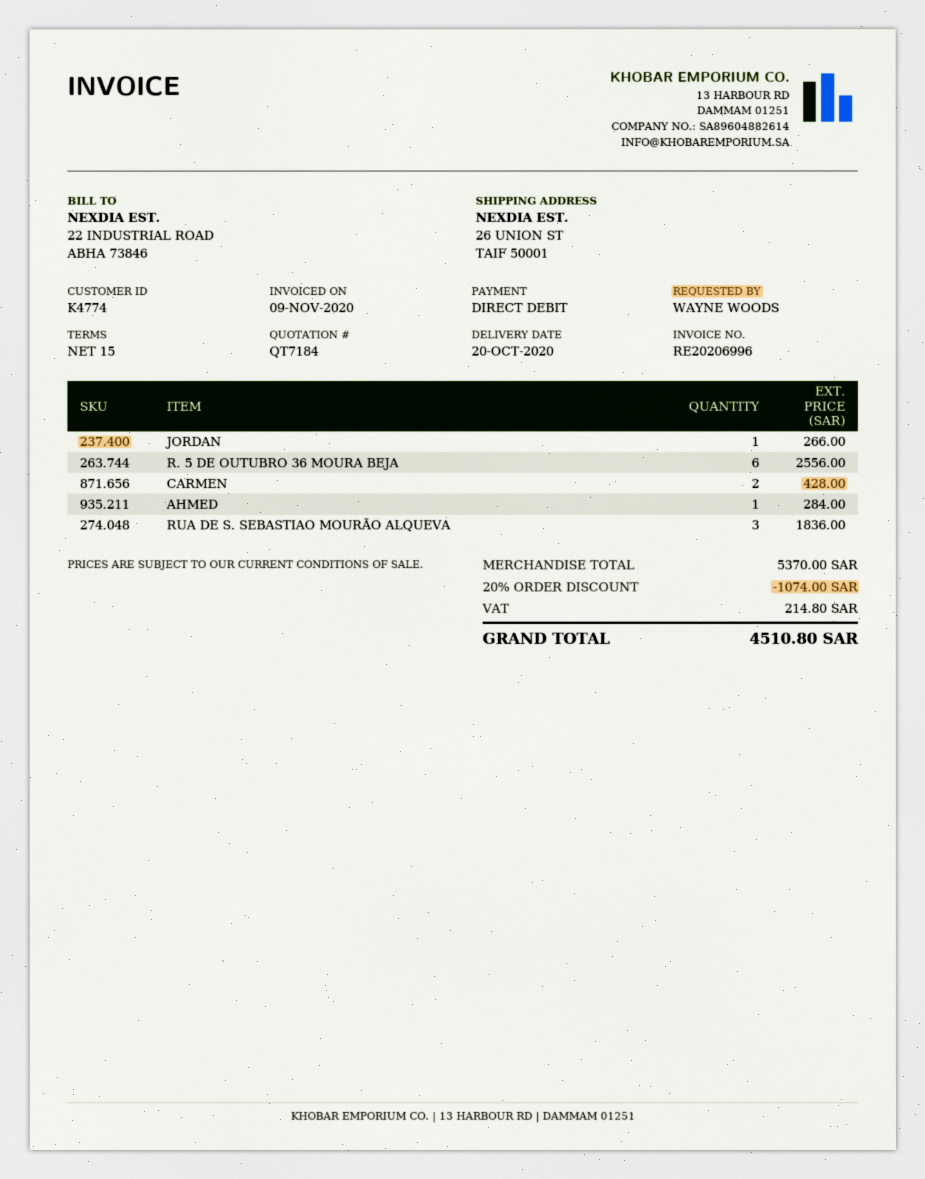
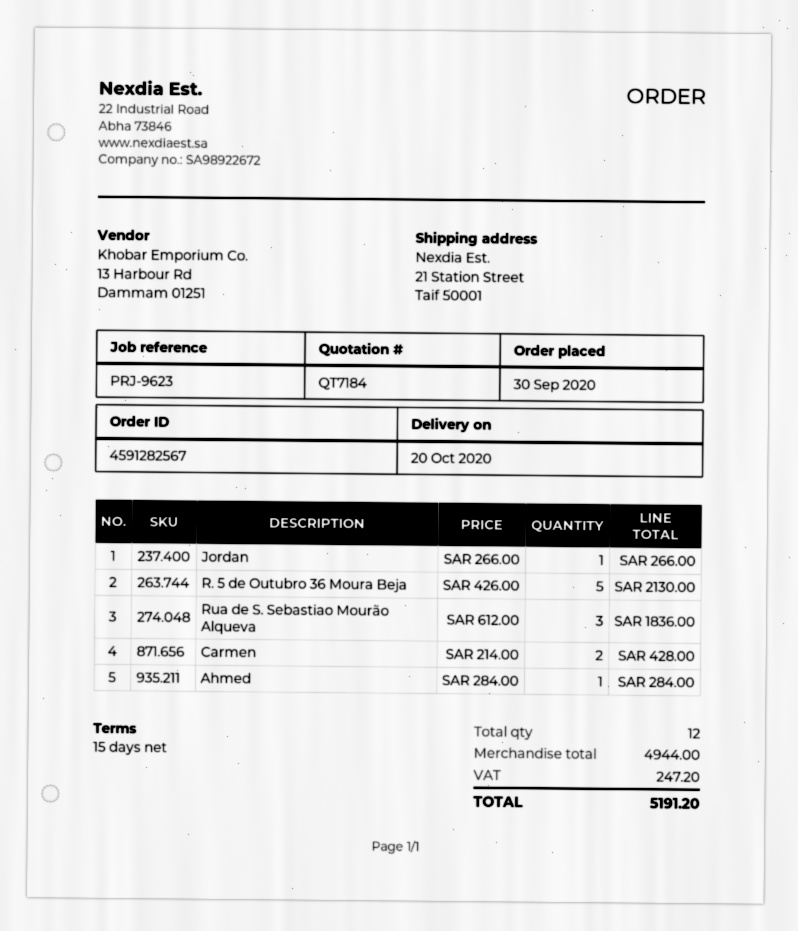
ship to: 26 UNION ST, TAIF 50001 -> 21 Station Street, Taif 50001
R. 5 DE OUTUBRO 36 MOURA BEJA: 6 for 2556.00 -> 5 for 2130.00
subtotal: 5370.00 -> 4944.00
discount: 20% = 1074.00 -> none
tax: 214.80 -> 247.20
total: 4510.80 -> 5191.20

